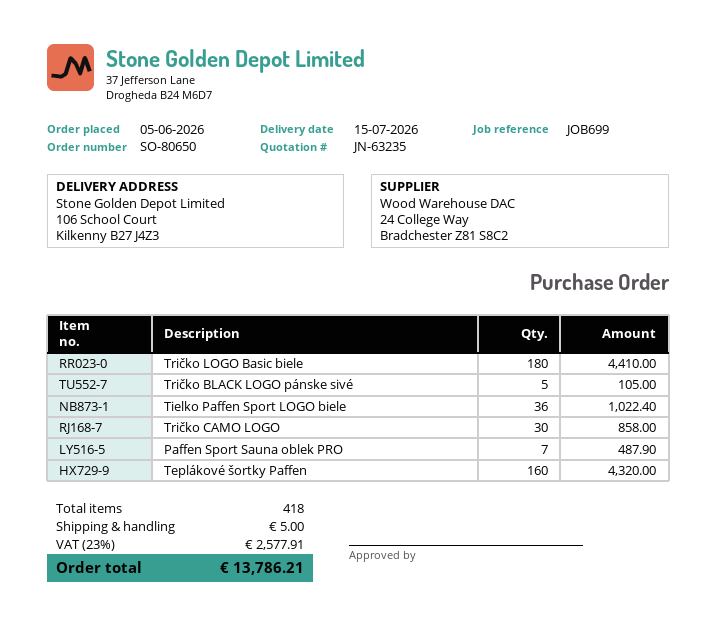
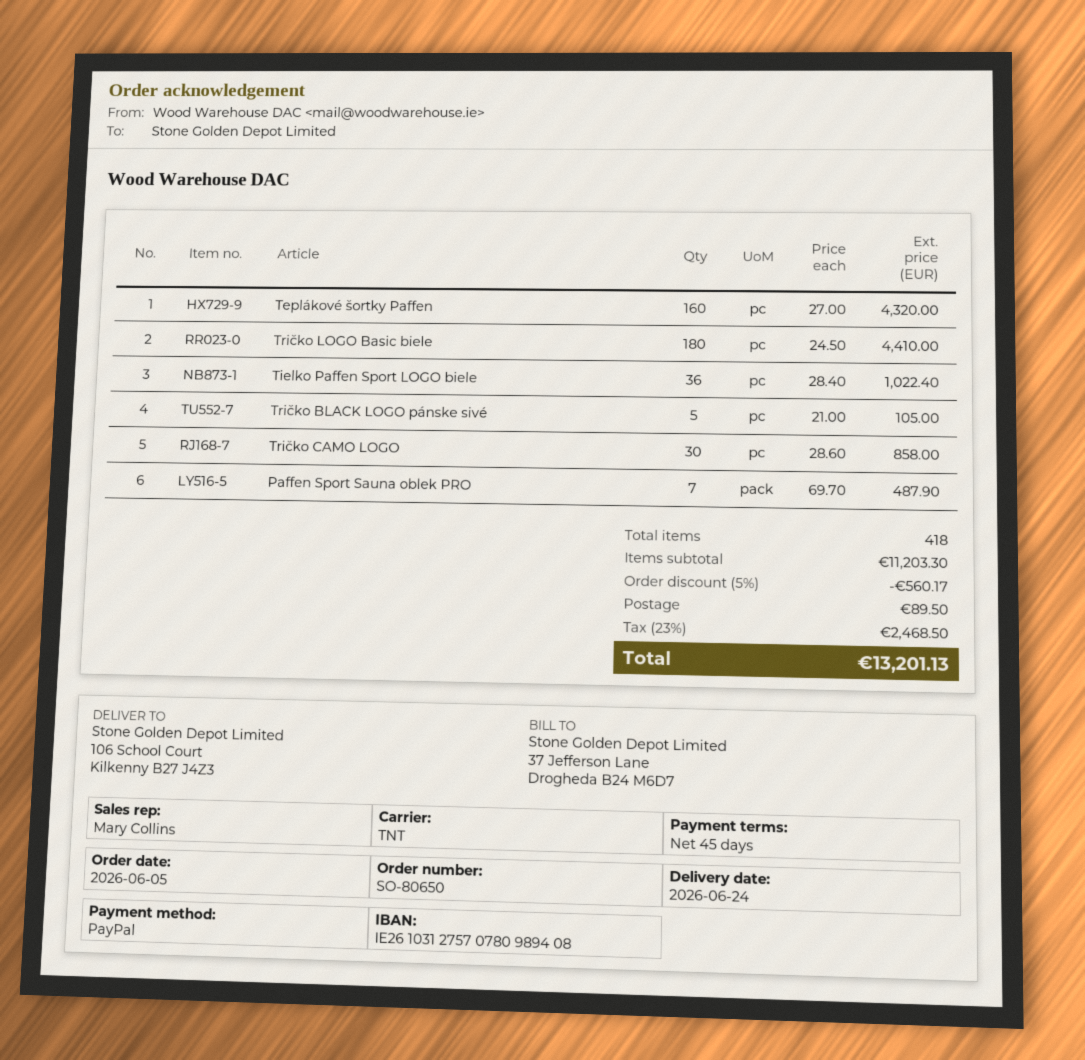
delivery date: 2026-07-15 -> 2026-06-24
discount: none -> 5% = 560.17
shipping: 5.00 -> 89.50
tax: 23% = 2577.91 -> 23% = 2468.50
total: 13786.21 -> 13201.13

